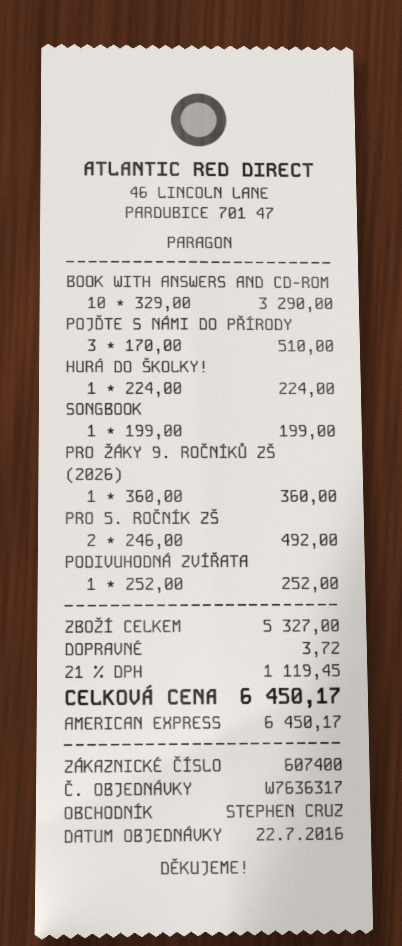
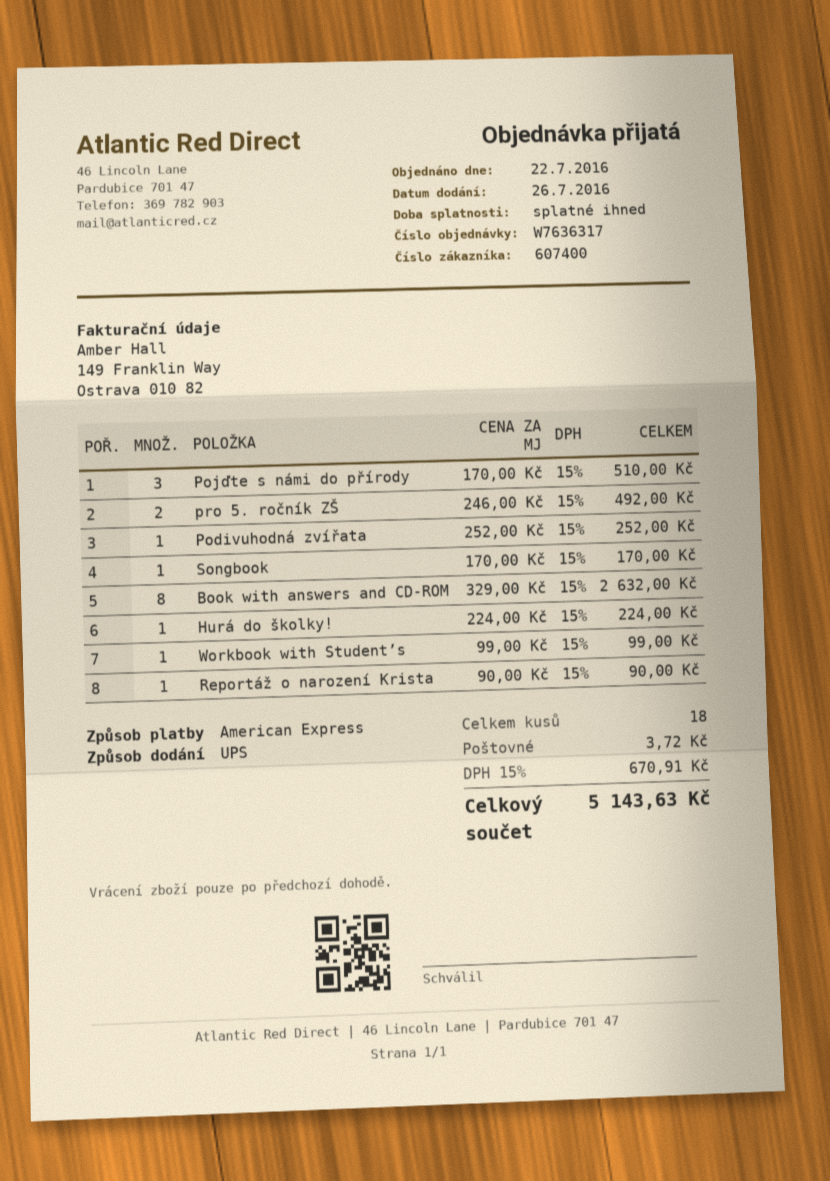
BOOK WITH ANSWERS AND CD-ROM: 10 x 329.00 = 3290.00 -> 8 x 329.00 = 2632.00
SONGBOOK: 1 x 199.00 = 199.00 -> 1 x 170.00 = 170.00
PRO ŽÁKY 9. ROČNÍKŮ ZŠ (2026): 1 x 360.00 = 360.00 -> none
Workbook with Student’s: none -> 1 x 99.00 = 99.00
Reportáž o narození Krista: none -> 1 x 90.00 = 90.00
tax: 21% = 1119.45 -> 15% = 670.91
total: 6450.17 -> 5143.63

